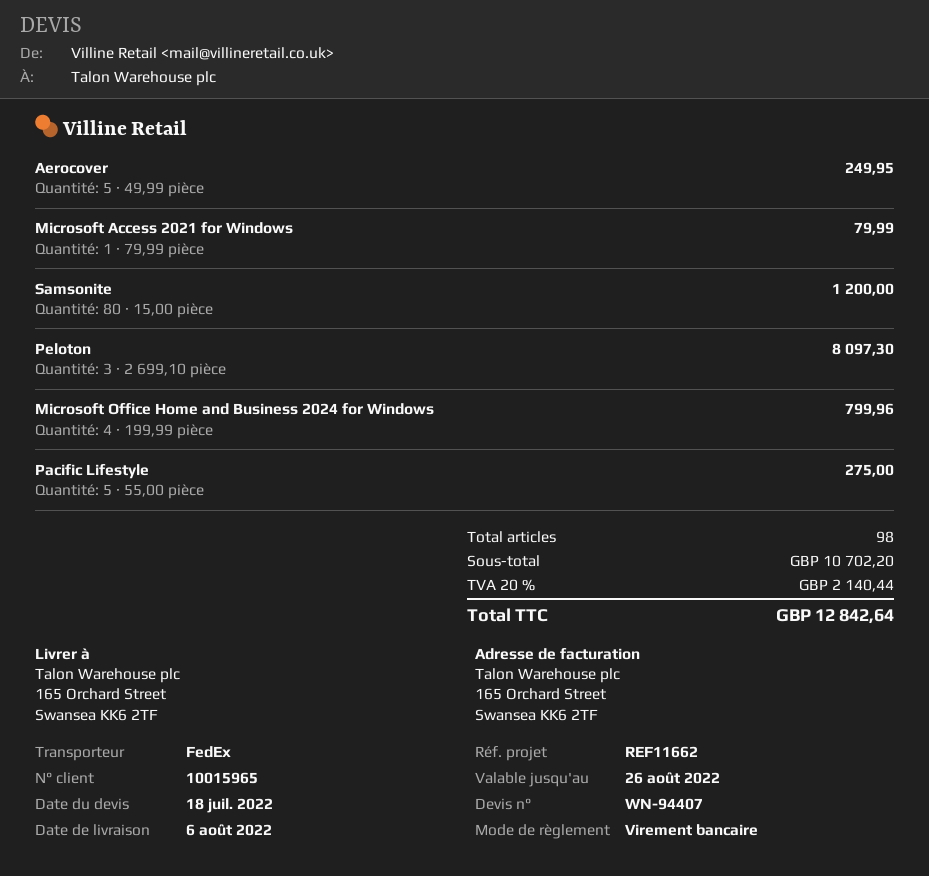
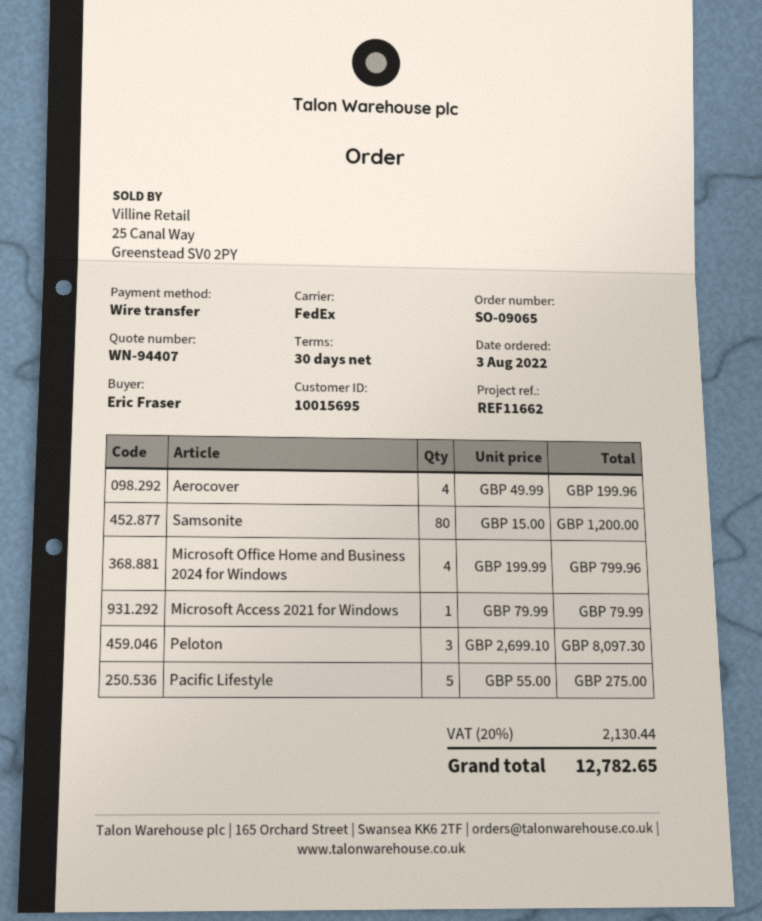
customer number: 10015965 -> 10015695
Aerocover: 5 x 49.99 = 249.95 -> 4 x 49.99 = 199.96
tax: 20% = 2140.44 -> 20% = 2130.44
total: 12842.64 -> 12782.65

